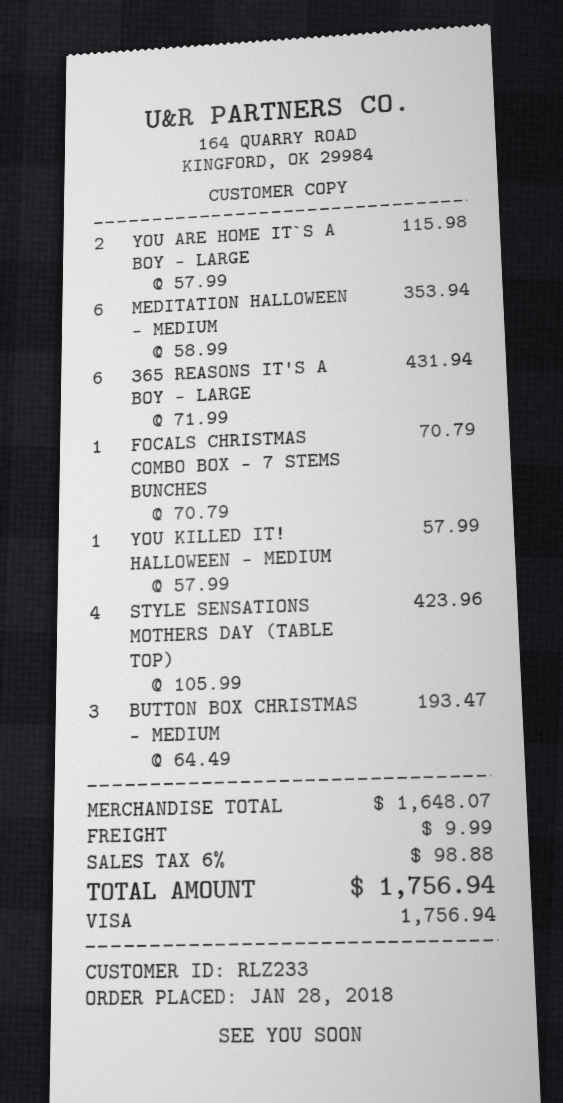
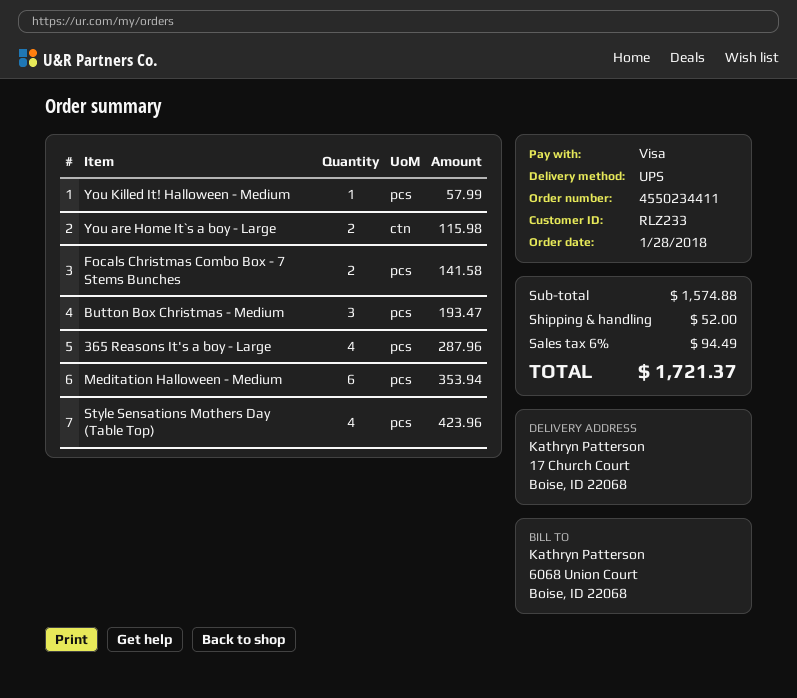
365 REASONS IT'S A BOY - LARGE: 6 for 431.94 -> 4 for 287.96
FOCALS CHRISTMAS COMBO BOX - 7 STEMS BUNCHES: 1 for 70.79 -> 2 for 141.58
subtotal: 1648.07 -> 1574.88
shipping: 9.99 -> 52.00
tax: 6% = 98.88 -> 6% = 94.49
total: 1756.94 -> 1721.37

